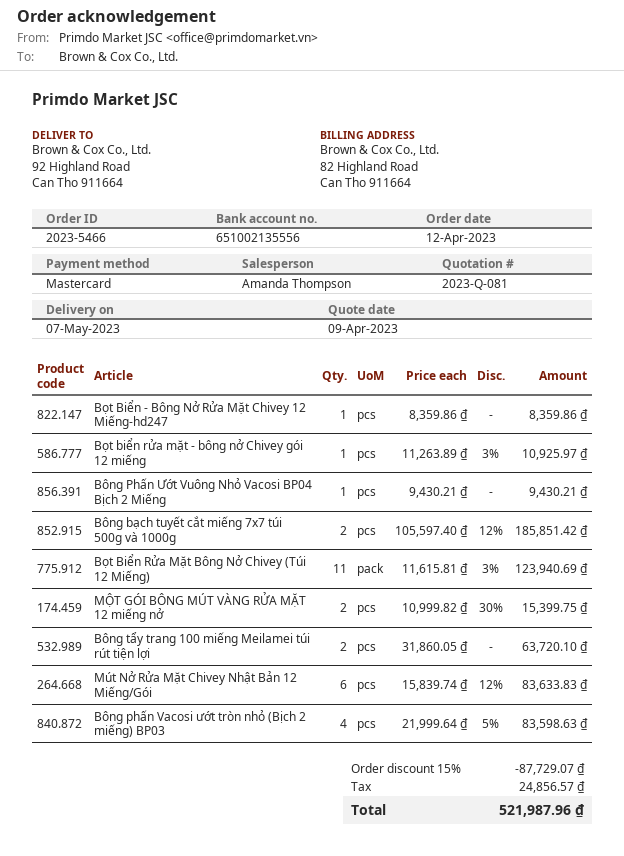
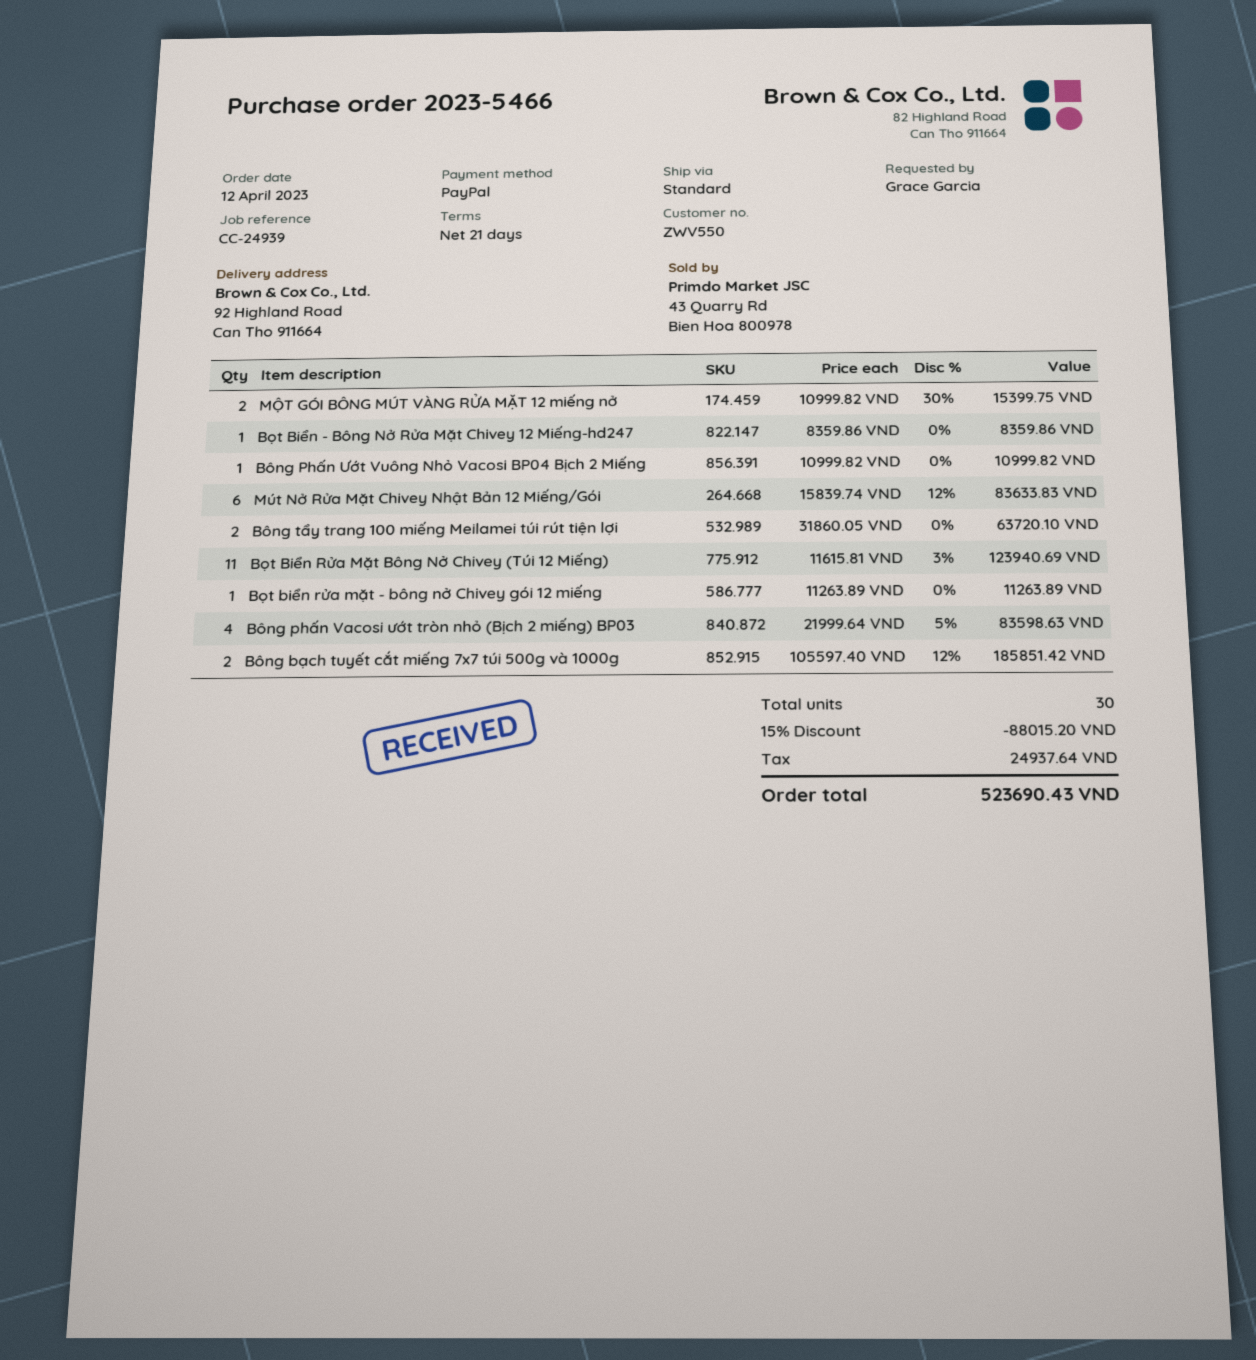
payment method: Mastercard -> PayPal
Bọt biển rửa mặt - bông nở Chivey gói 12 miếng: 1 x 11263.89 - 3% = 10925.97 -> 1 x 11263.89 = 11263.89
Bông Phấn Ướt Vuông Nhỏ Vacosi BP04 Bịch 2 Miếng: 1 x 9430.21 = 9430.21 -> 1 x 10999.82 = 10999.82
discount: 15% = 87729.07 -> 15% = 88015.20
tax: 24856.57 -> 24937.64
total: 521987.96 -> 523690.43

